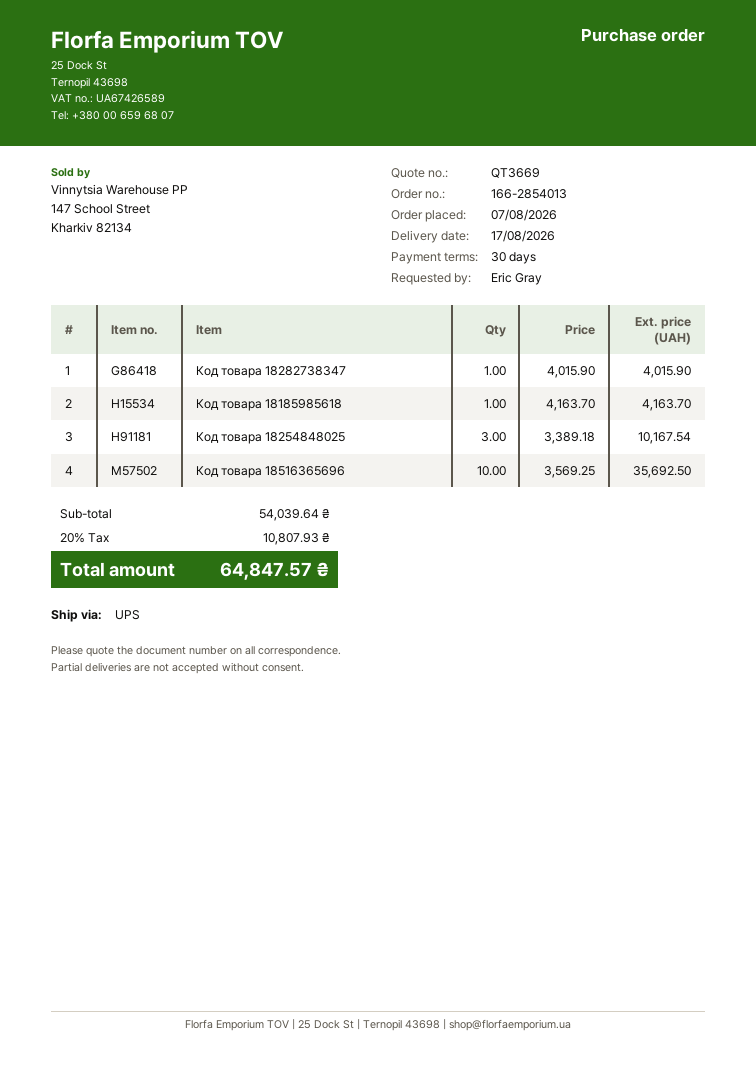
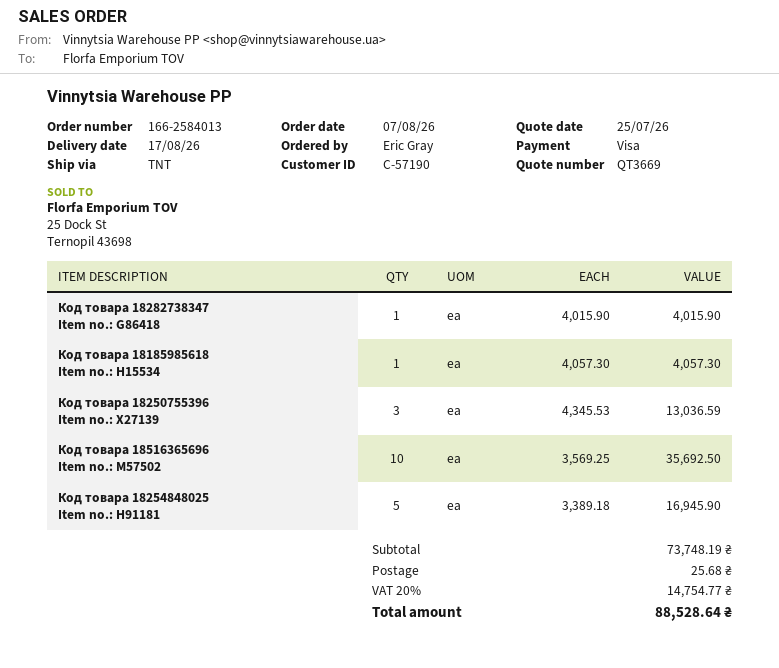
order number: 166-2854013 -> 166-2584013
shipping method: UPS -> TNT
Код товара 18185985618: 1 x 4163.70 = 4163.70 -> 1 x 4057.30 = 4057.30
Код товара 18254848025: 3 x 3389.18 = 10167.54 -> 5 x 3389.18 = 16945.90
Код товара 18250755396: none -> 3 x 4345.53 = 13036.59
subtotal: 54039.64 -> 73748.19
shipping: none -> 25.68
tax: 20% = 10807.93 -> 20% = 14754.77
total: 64847.57 -> 88528.64

